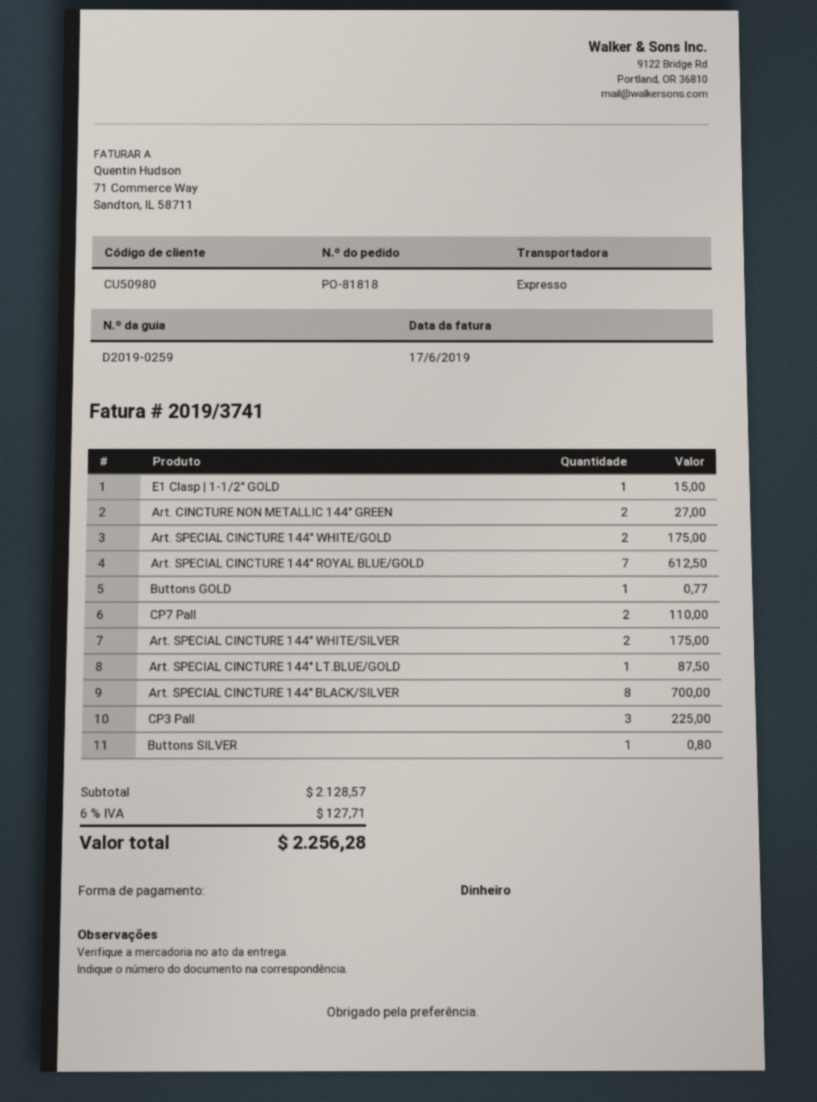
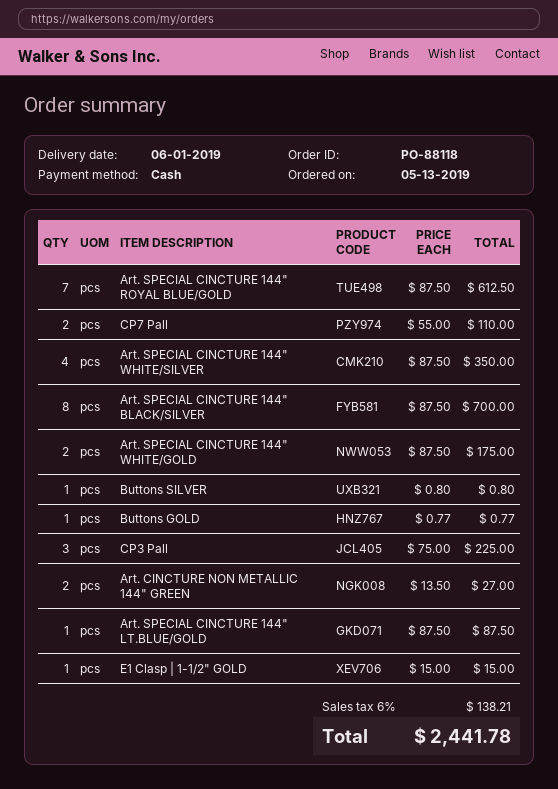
order number: PO-81818 -> PO-88118
Art. SPECIAL CINCTURE 144" WHITE/SILVER: 2 for 175.00 -> 4 for 350.00
tax: 6% = 127.71 -> 6% = 138.21
total: 2256.28 -> 2441.78

